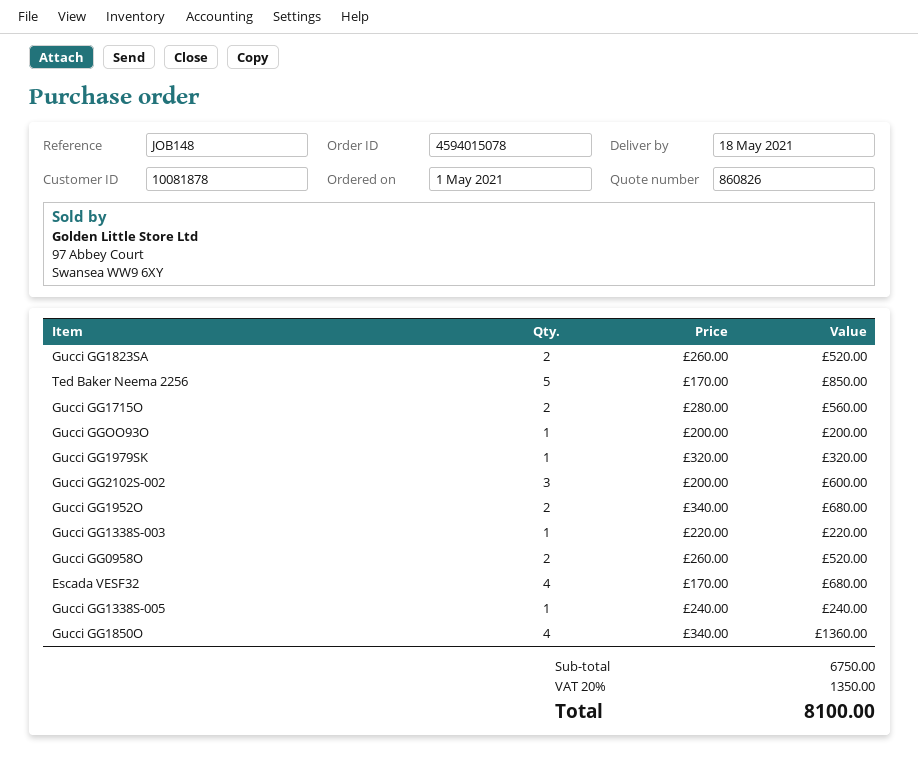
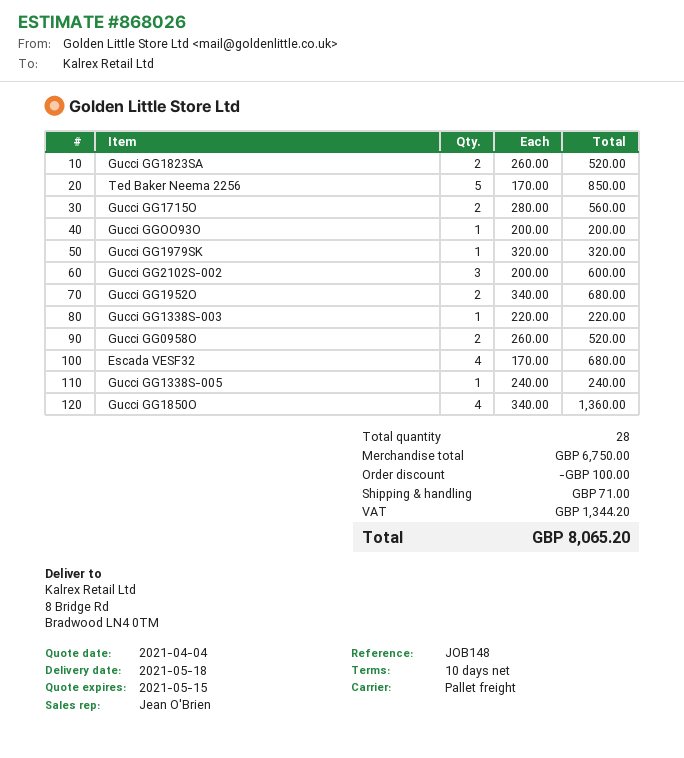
quote number: 860826 -> 868026
discount: none -> 100.00
shipping: none -> 71.00
tax: 1350.00 -> 1344.20
total: 8100.00 -> 8065.20

